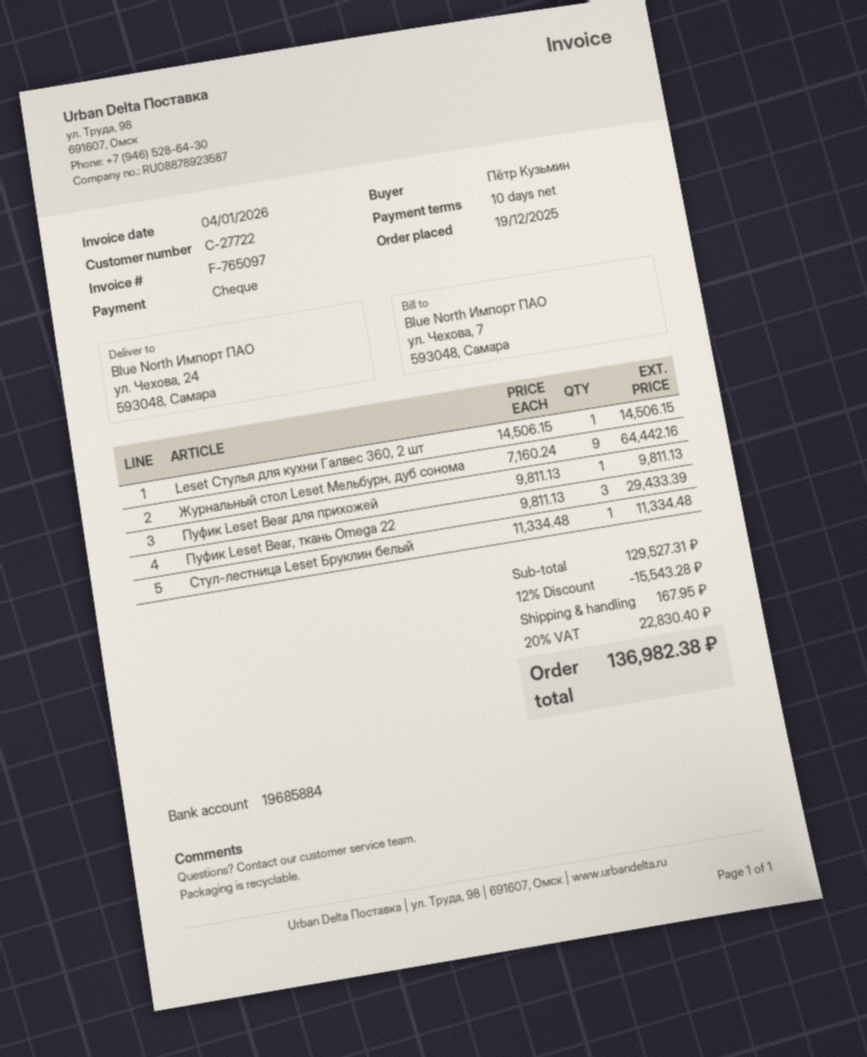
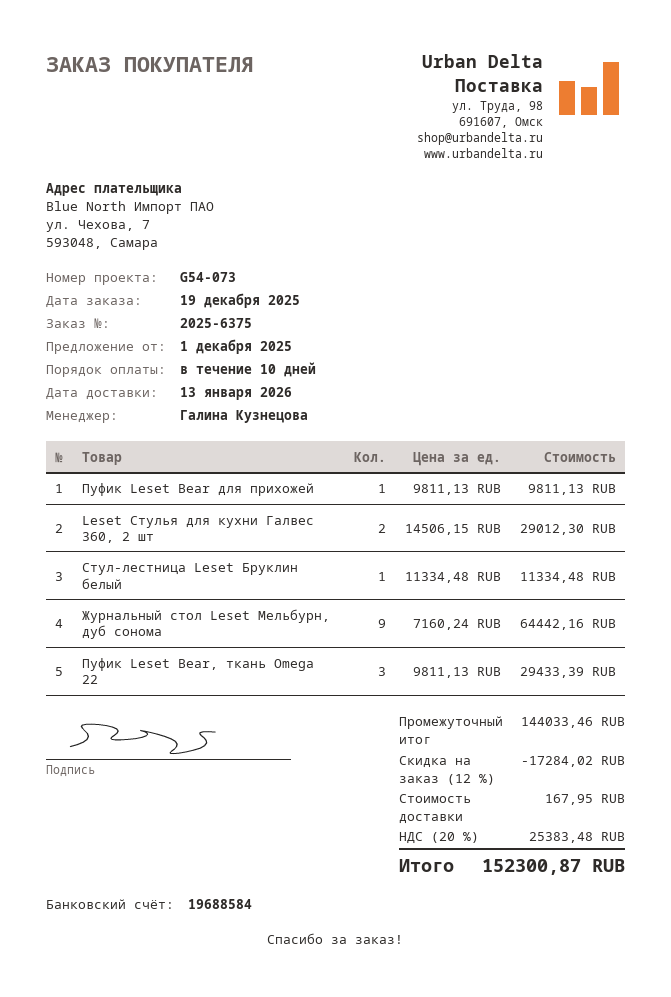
bank account: 19685884 -> 19688584
Leset Стулья для кухни Галвес 360, 2 шт: 1 x 14506.15 = 14506.15 -> 2 x 14506.15 = 29012.30
subtotal: 129527.31 -> 144033.46
discount: 12% = 15543.28 -> 12% = 17284.02
tax: 20% = 22830.40 -> 20% = 25383.48
total: 136982.38 -> 152300.87

